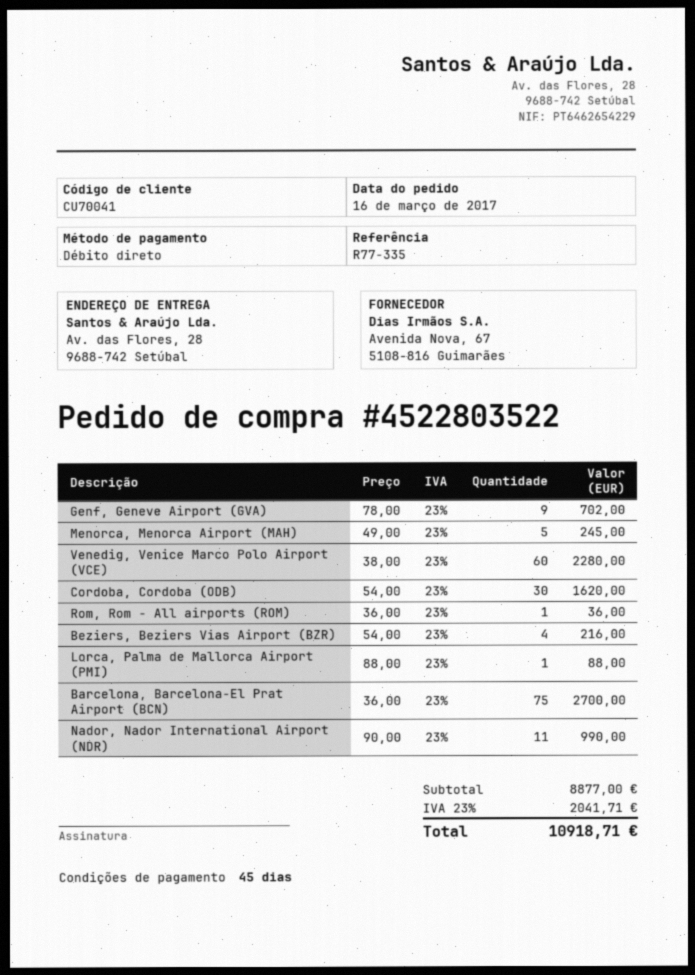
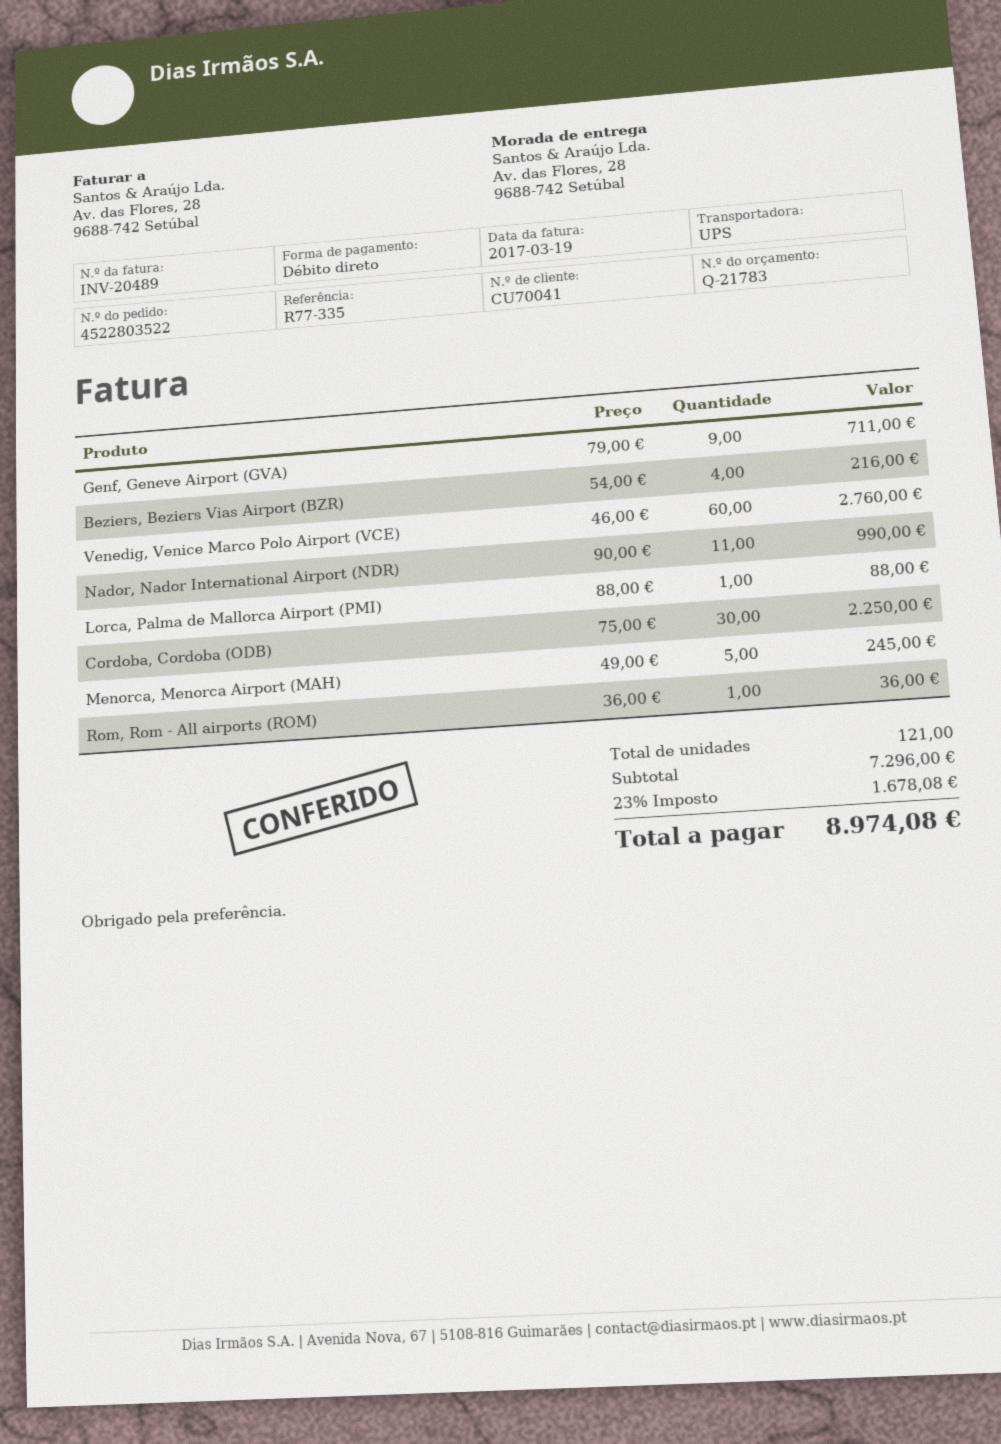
Genf, Geneve Airport (GVA): 9 x 78.00 = 702.00 -> 9 x 79.00 = 711.00
Venedig, Venice Marco Polo Airport (VCE): 60 x 38.00 = 2280.00 -> 60 x 46.00 = 2760.00
Cordoba, Cordoba (ODB): 30 x 54.00 = 1620.00 -> 30 x 75.00 = 2250.00
Barcelona, Barcelona-El Prat Airport (BCN): 75 x 36.00 = 2700.00 -> none
subtotal: 8877.00 -> 7296.00
tax: 23% = 2041.71 -> 23% = 1678.08
total: 10918.71 -> 8974.08

